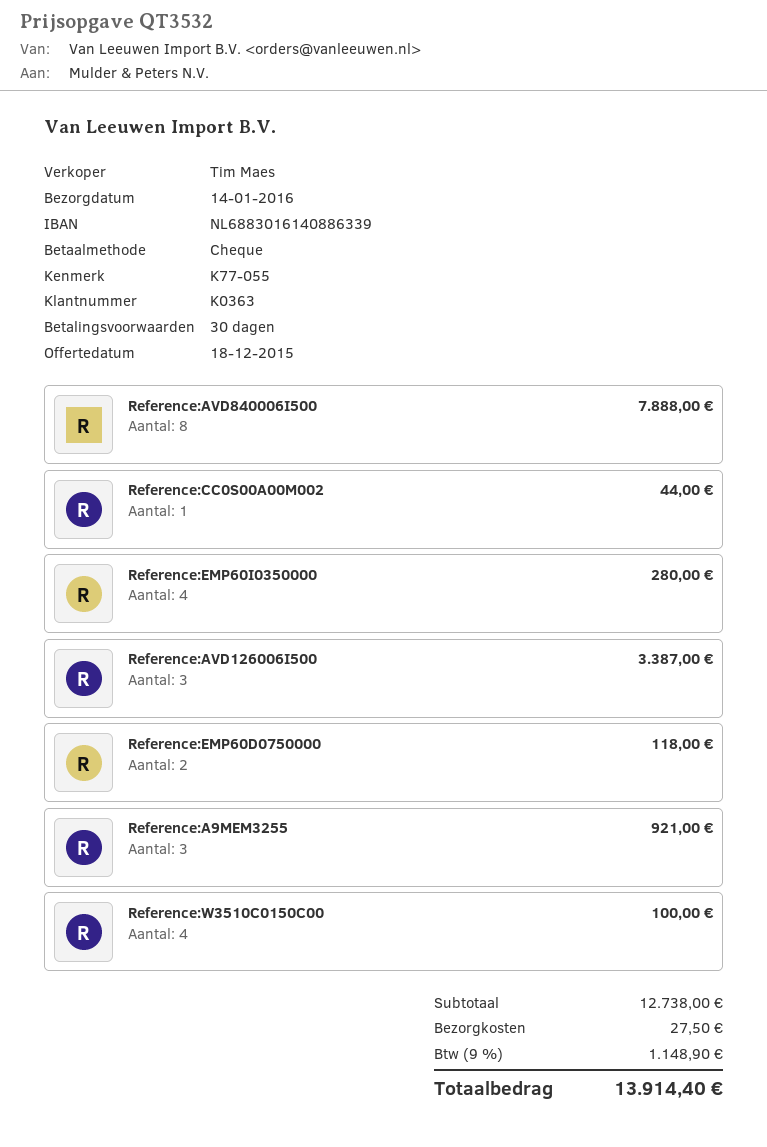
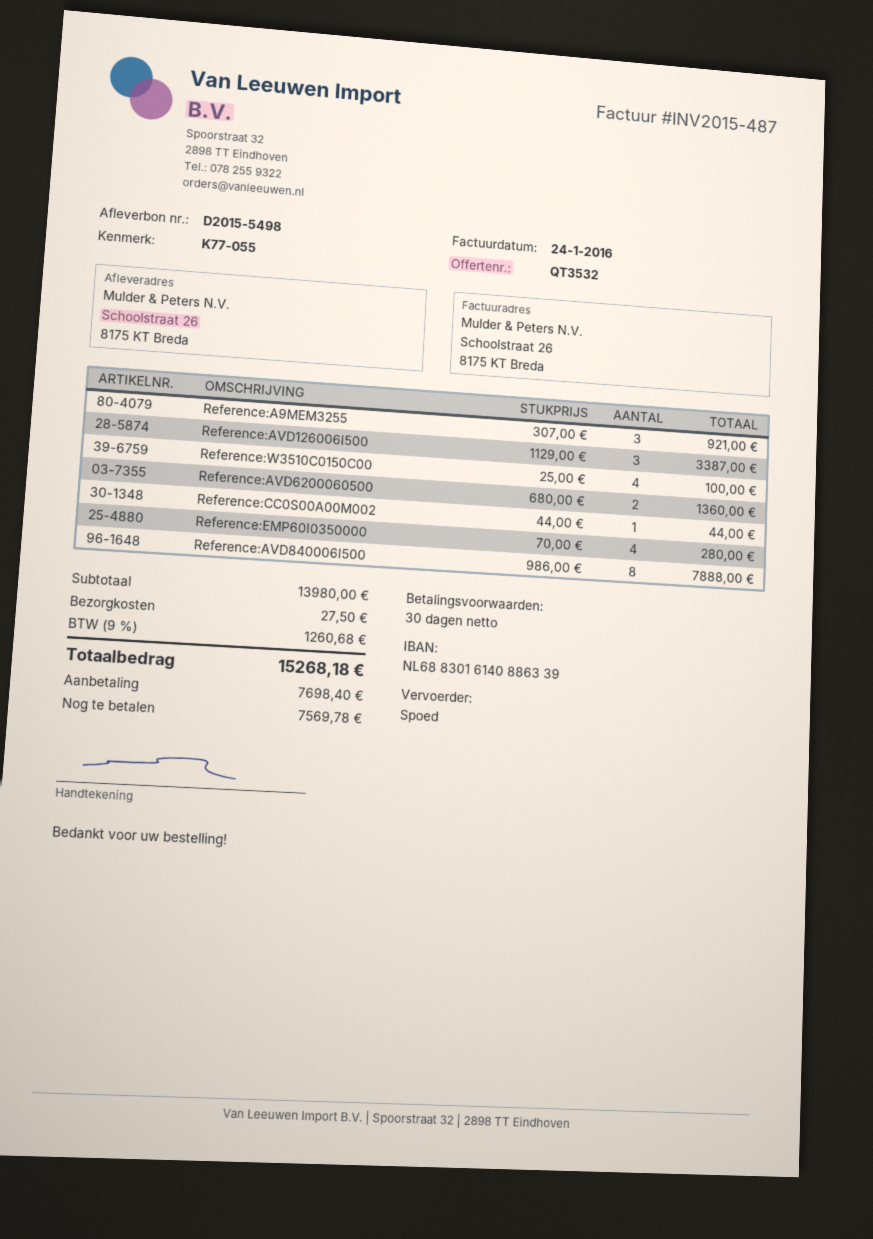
Reference:EMP60D0750000: 2 for 118.00 -> none
Reference:AVD6200060500: none -> 2 for 1360.00
subtotal: 12738.00 -> 13980.00
tax: 9% = 1148.90 -> 9% = 1260.68
total: 13914.40 -> 15268.18

